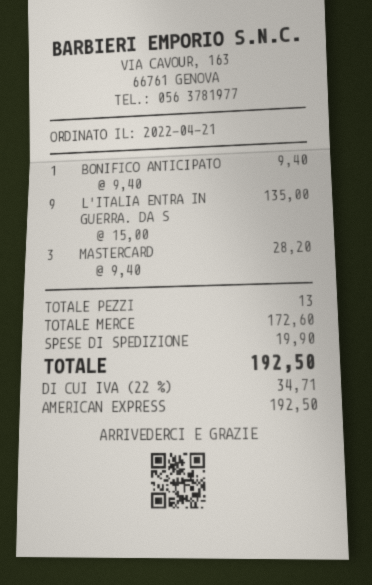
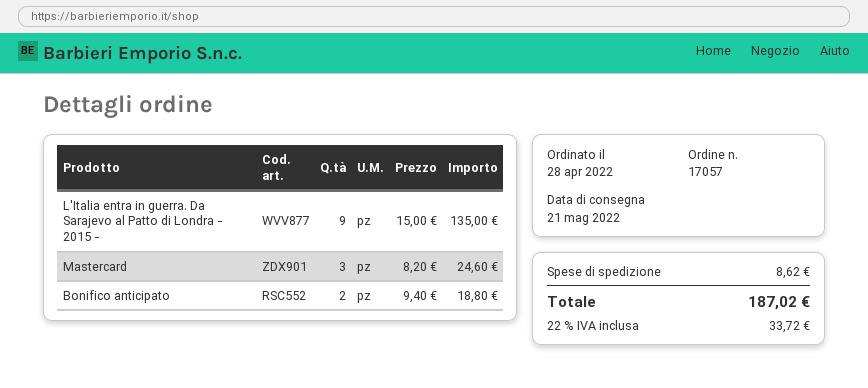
order date: 2022-04-21 -> 2022-04-28
BONIFICO ANTICIPATO: 1 x 9.40 = 9.40 -> 2 x 9.40 = 18.80
MASTERCARD: 3 x 9.40 = 28.20 -> 3 x 8.20 = 24.60
shipping: 19.90 -> 8.62
tax: 22% = 34.71 -> 22% = 33.72
total: 192.50 -> 187.02

